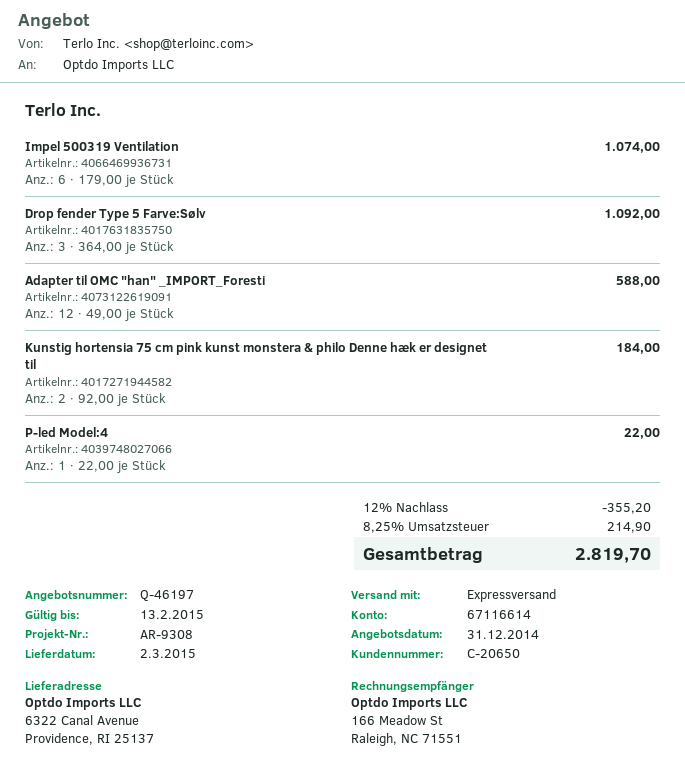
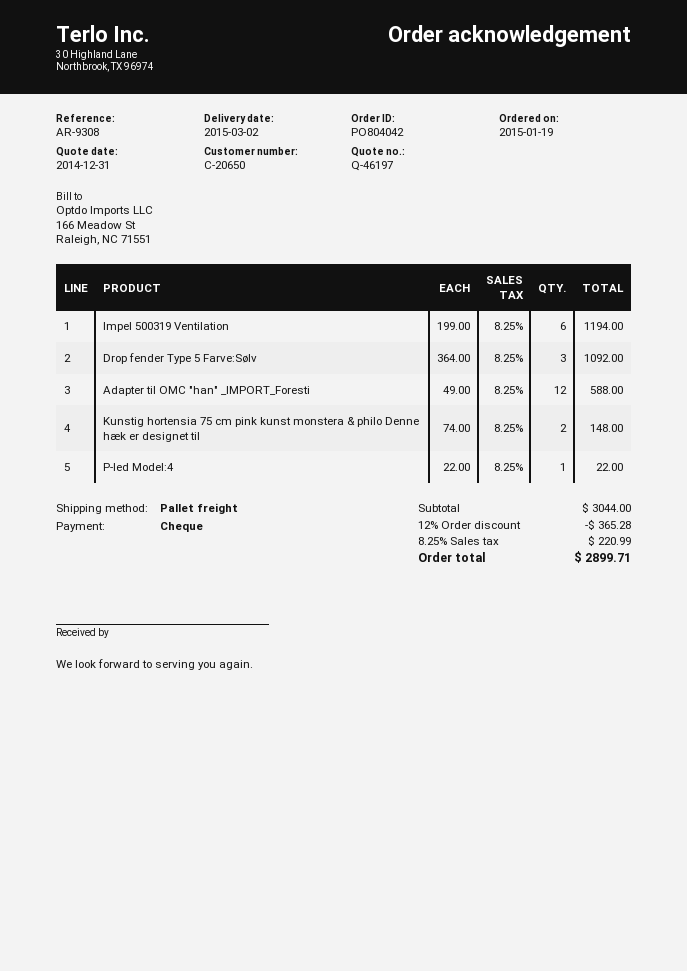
shipping method: express -> pallet freight
Impel 500319 Ventilation: 6 x 179.00 = 1074.00 -> 6 x 199.00 = 1194.00
Kunstig hortensia 75 cm pink kunst monstera & philo Denne hæk er designet til: 2 x 92.00 = 184.00 -> 2 x 74.00 = 148.00
discount: 12% = 355.20 -> 12% = 365.28
tax: 8.25% = 214.90 -> 8.25% = 220.99
total: 2819.70 -> 2899.71

